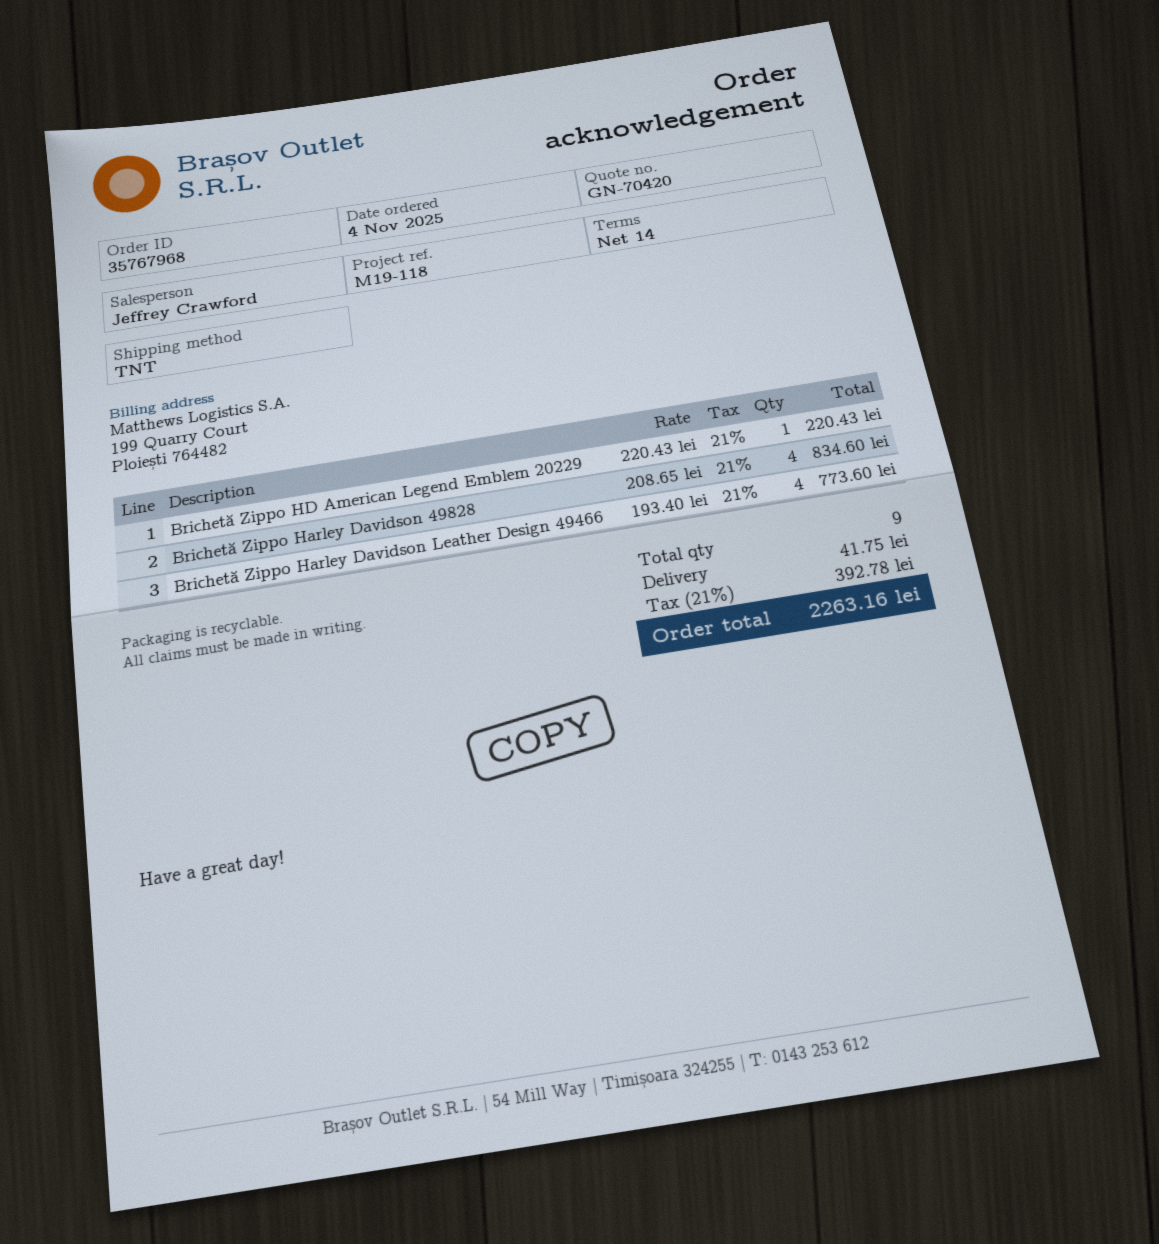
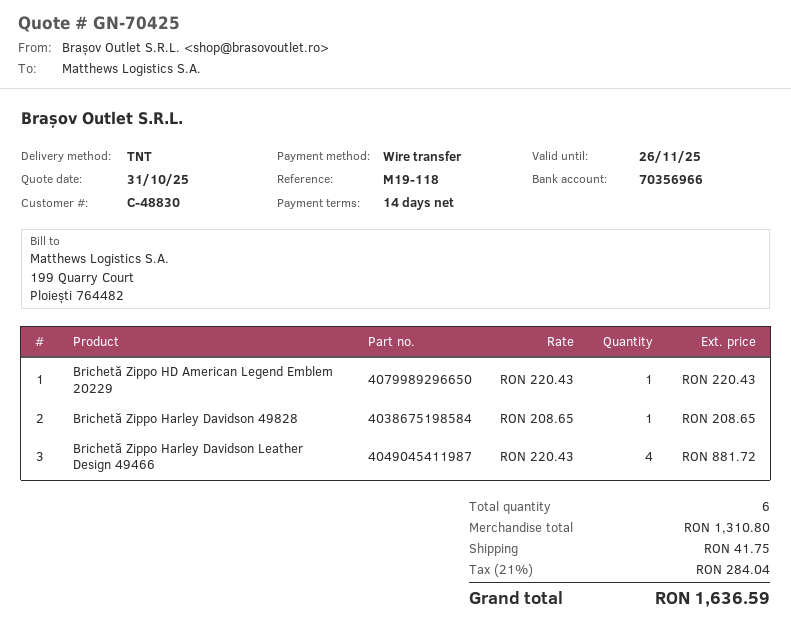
quote number: GN-70420 -> GN-70425
Brichetă Zippo Harley Davidson 49828: 4 x 208.65 = 834.60 -> 1 x 208.65 = 208.65
Brichetă Zippo Harley Davidson Leather Design 49466: 4 x 193.40 = 773.60 -> 4 x 220.43 = 881.72
total quantity: 9 -> 6
tax: 21% = 392.78 -> 21% = 284.04
total: 2263.16 -> 1636.59

